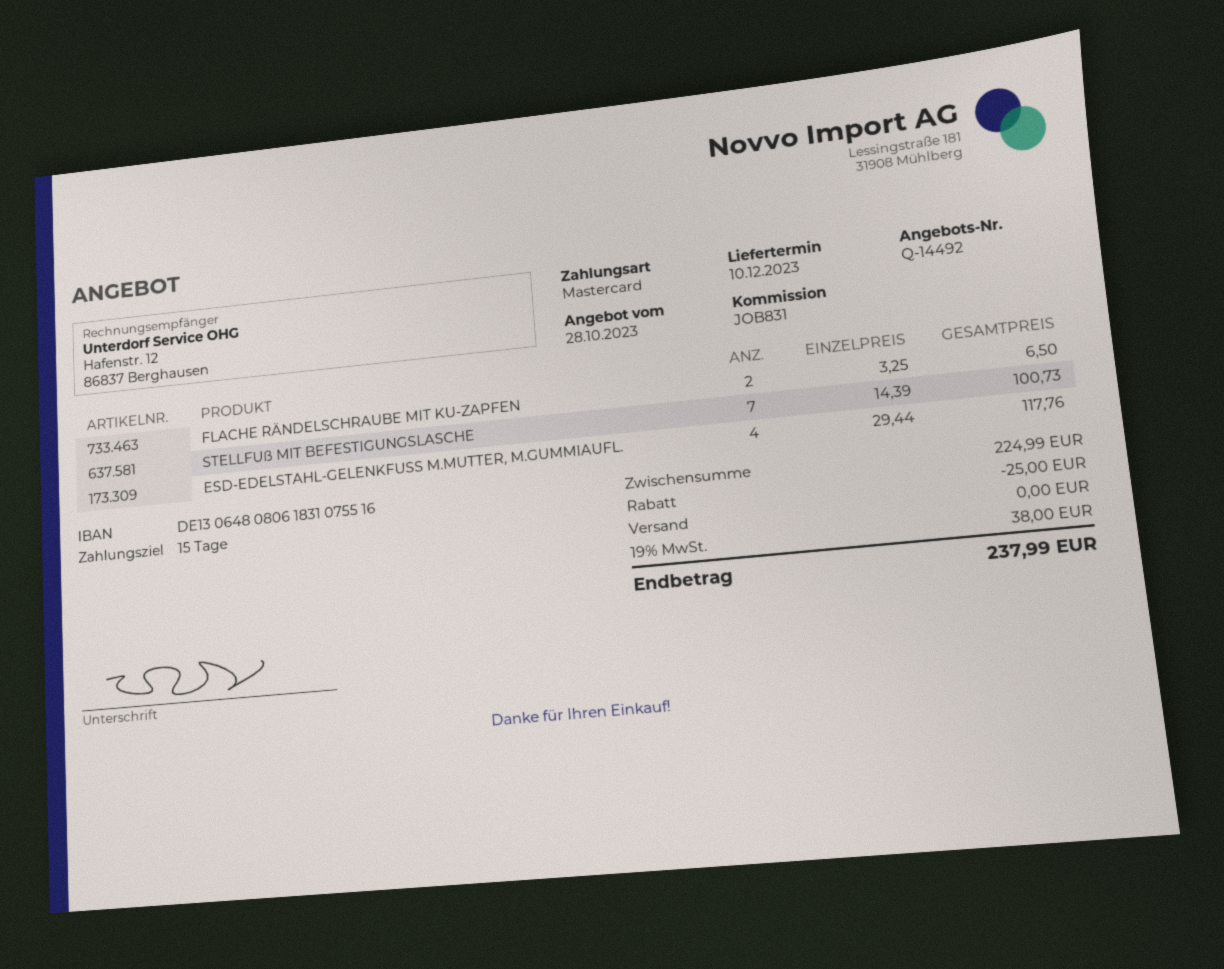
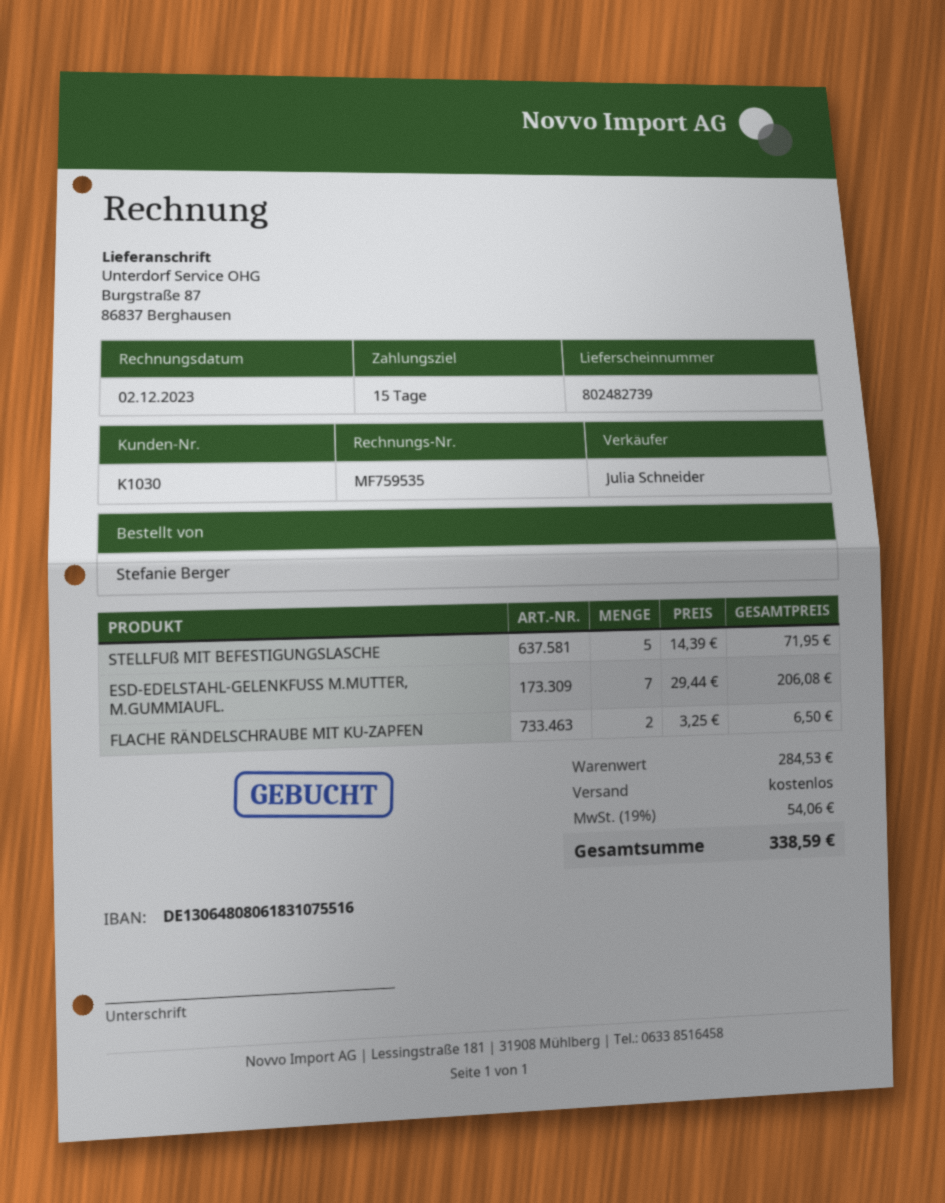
STELLFUß MIT BEFESTIGUNGSLASCHE: 7 x 14.39 = 100.73 -> 5 x 14.39 = 71.95
ESD-EDELSTAHL-GELENKFUSS M.MUTTER, M.GUMMIAUFL.: 4 x 29.44 = 117.76 -> 7 x 29.44 = 206.08
subtotal: 224.99 -> 284.53
discount: 25.00 -> none
tax: 19% = 38.00 -> 19% = 54.06
total: 237.99 -> 338.59

